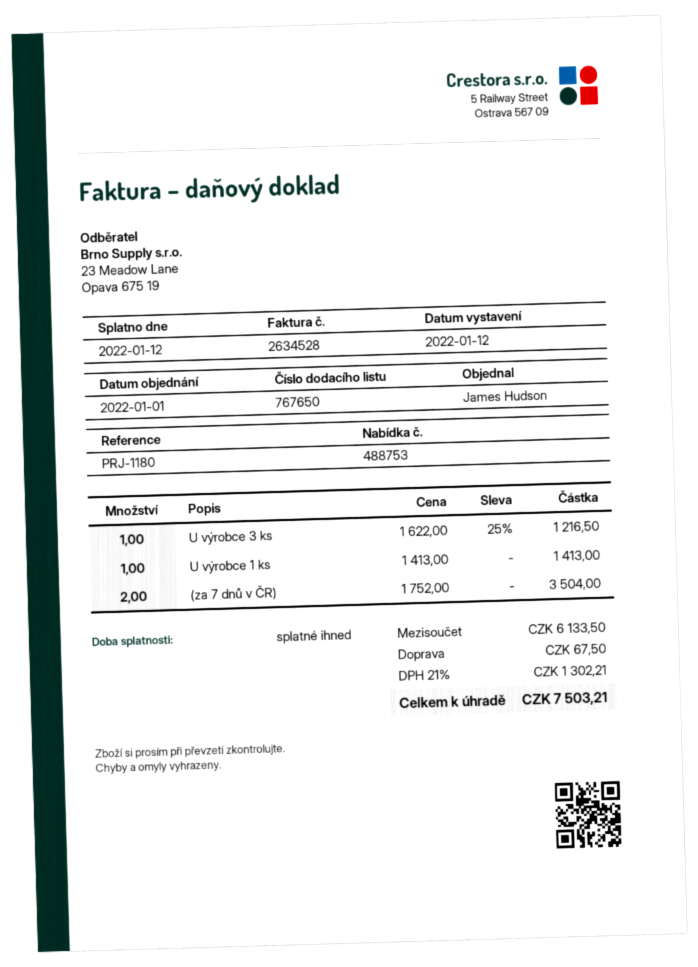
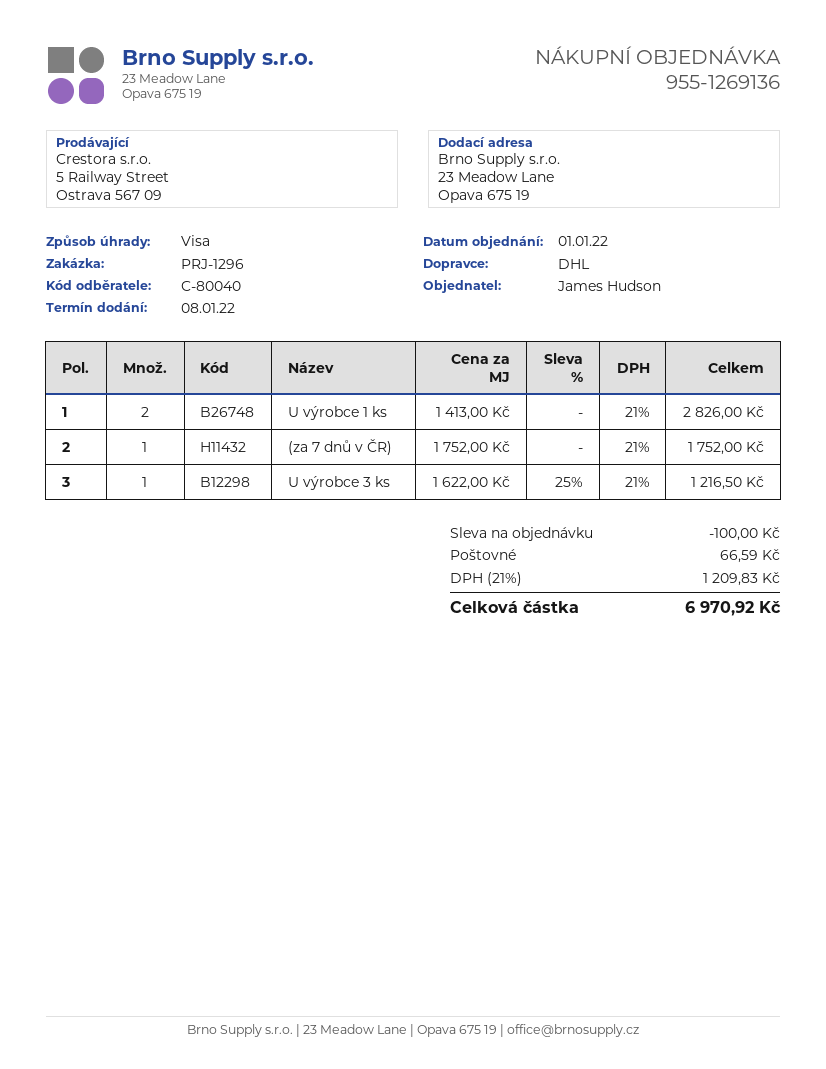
reference: PRJ-1180 -> PRJ-1296
U výrobce 1 ks: 1 x 1413.00 = 1413.00 -> 2 x 1413.00 = 2826.00
(za 7 dnů v ČR): 2 x 1752.00 = 3504.00 -> 1 x 1752.00 = 1752.00
discount: none -> 100.00
shipping: 67.50 -> 66.59
tax: 21% = 1302.21 -> 21% = 1209.83
total: 7503.21 -> 6970.92

